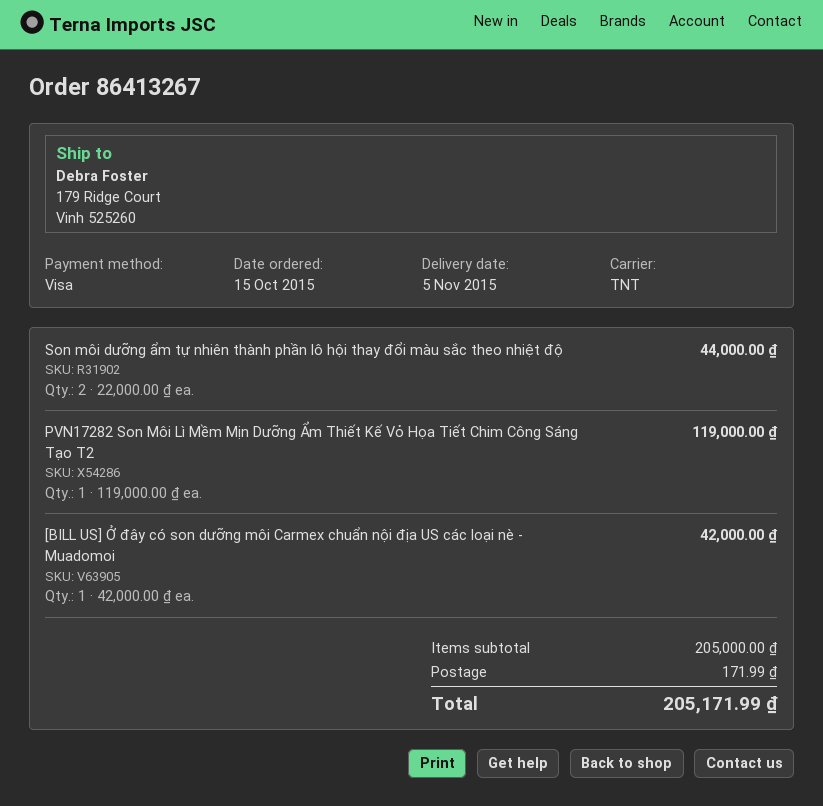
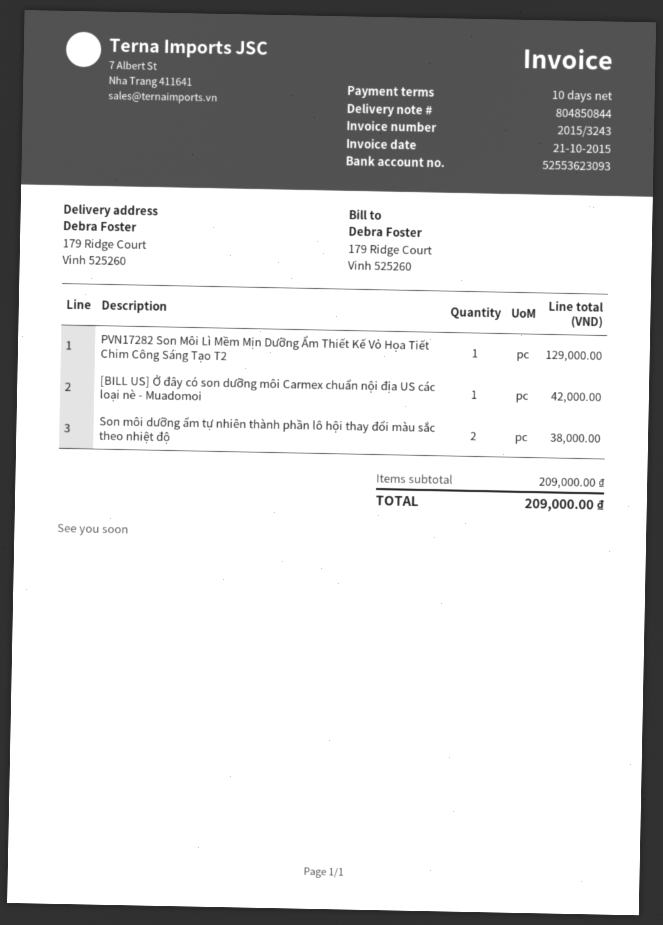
Son môi dưỡng ẩm tự nhiên thành phần lô hội thay đổi màu sắc theo nhiệt độ: 2 for 44000.00 -> 2 for 38000.00
PVN17282 Son Môi Lì Mềm Mịn Dưỡng Ẩm Thiết Kế Vỏ Họa Tiết Chim Công Sáng Tạo T2: 1 for 119000.00 -> 1 for 129000.00
subtotal: 205000.00 -> 209000.00
shipping: 171.99 -> none
total: 205171.99 -> 209000.00

